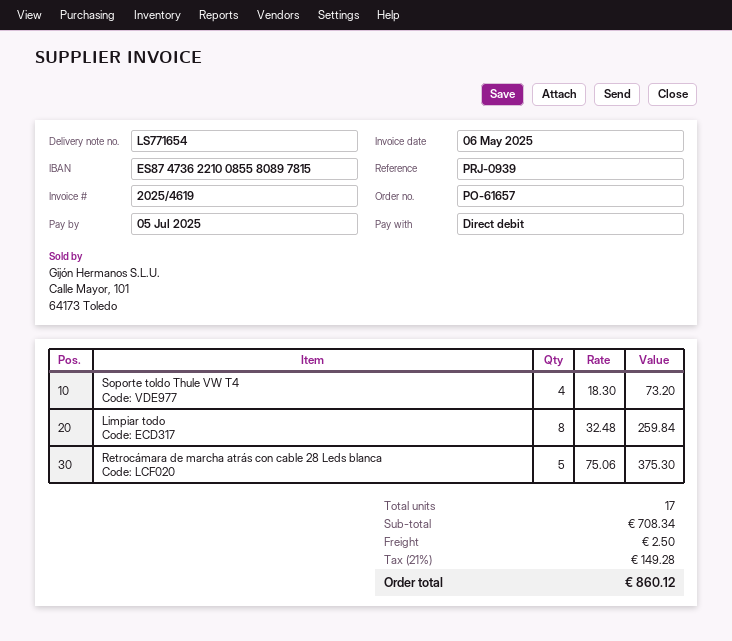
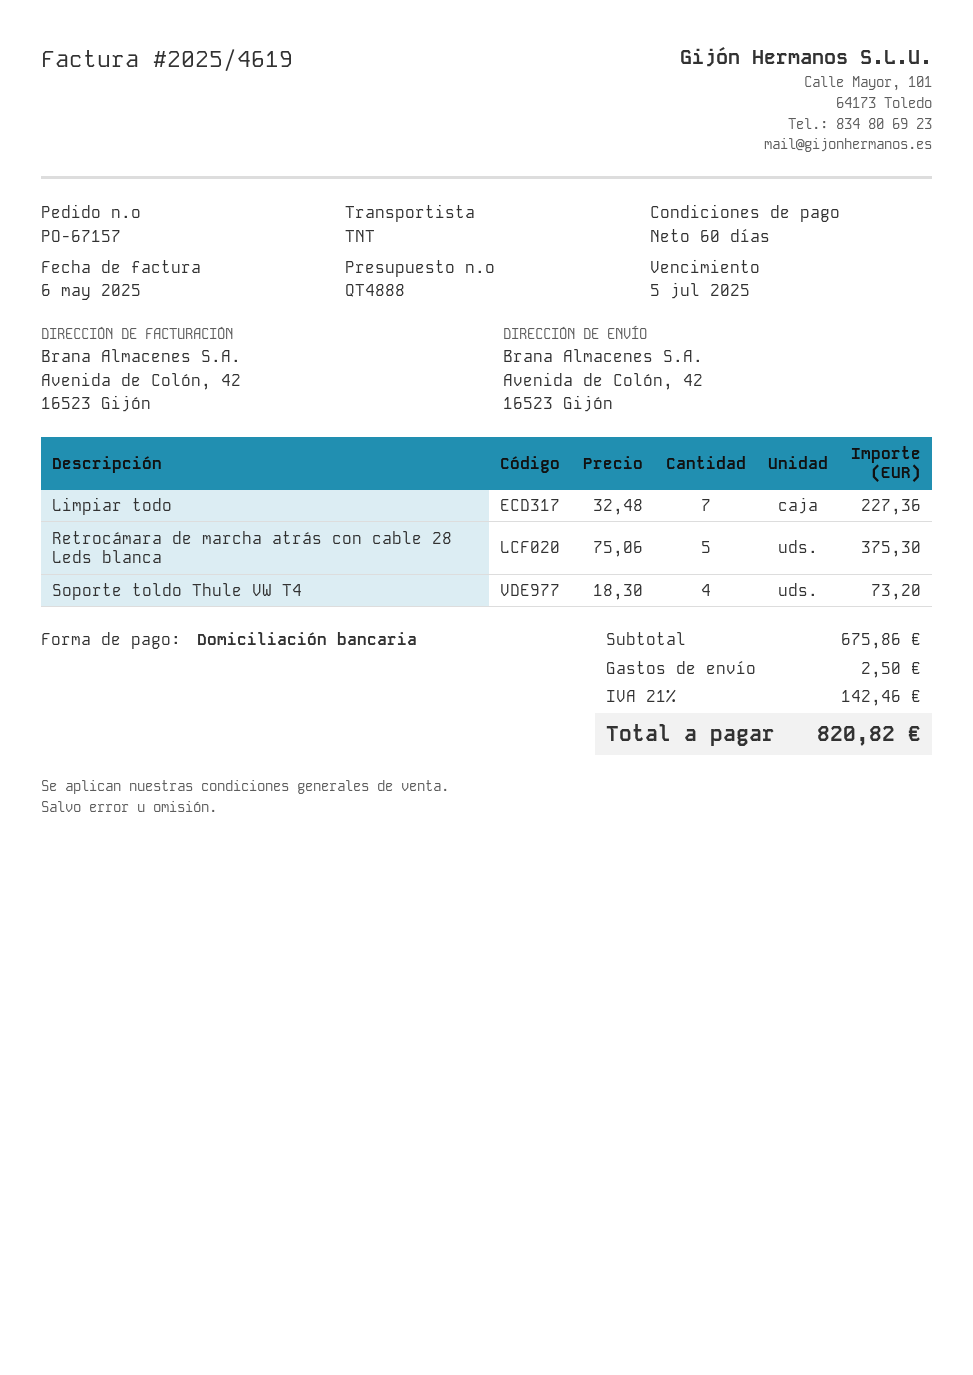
order number: PO-61657 -> PO-67157
Limpiar todo: 8 x 32.48 = 259.84 -> 7 x 32.48 = 227.36
subtotal: 708.34 -> 675.86
tax: 21% = 149.28 -> 21% = 142.46
total: 860.12 -> 820.82

